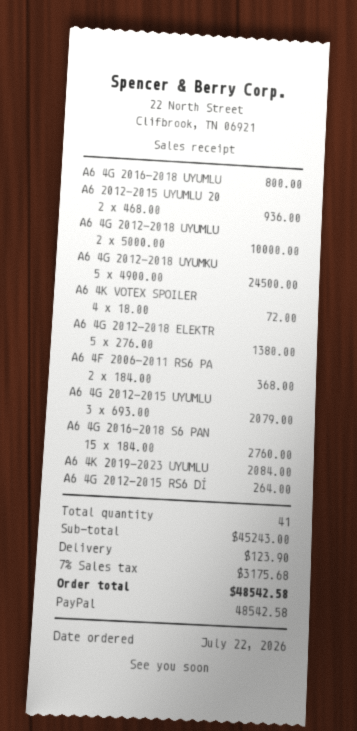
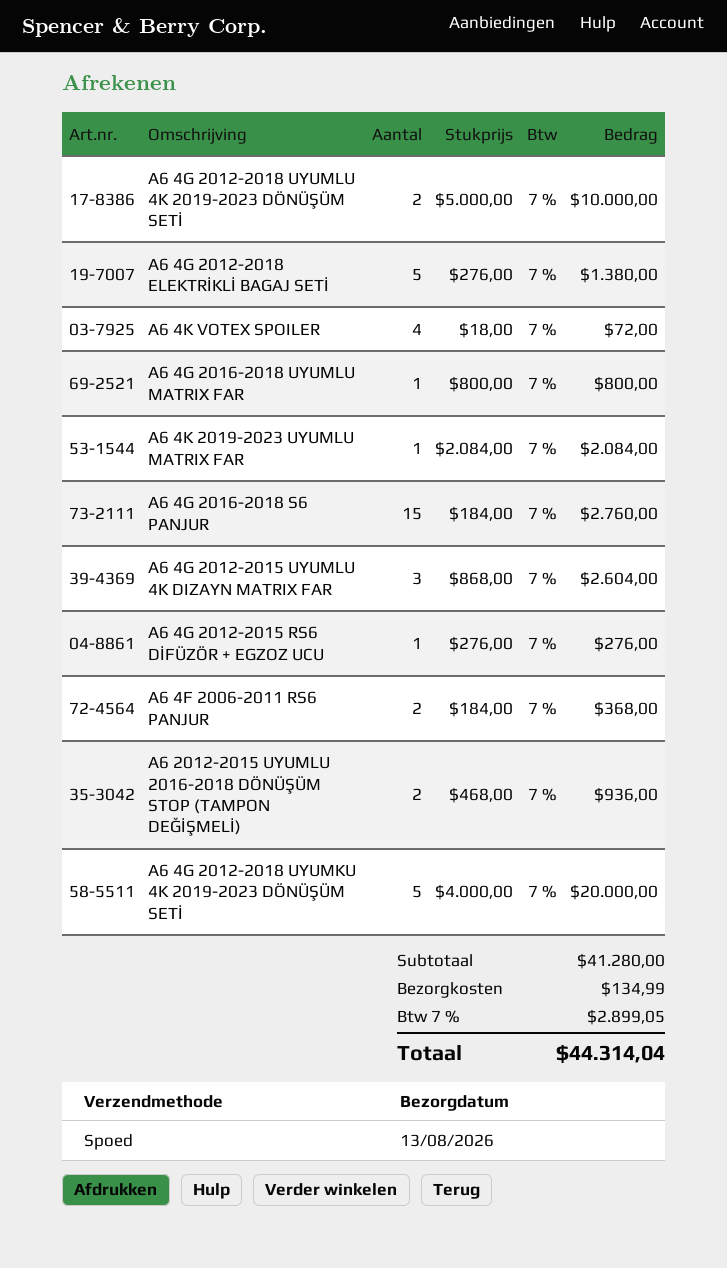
A6 4G 2012-2018 UYUMKU: 5 x 4900.00 = 24500.00 -> 5 x 4000.00 = 20000.00
A6 4G 2012-2015 UYUMLU: 3 x 693.00 = 2079.00 -> 3 x 868.00 = 2604.00
A6 4G 2012-2015 RS6 Dİ: 1 x 264.00 = 264.00 -> 1 x 276.00 = 276.00
subtotal: 45243.00 -> 41280.00
shipping: 123.90 -> 134.99
tax: 7% = 3175.68 -> 7% = 2899.05
total: 48542.58 -> 44314.04

